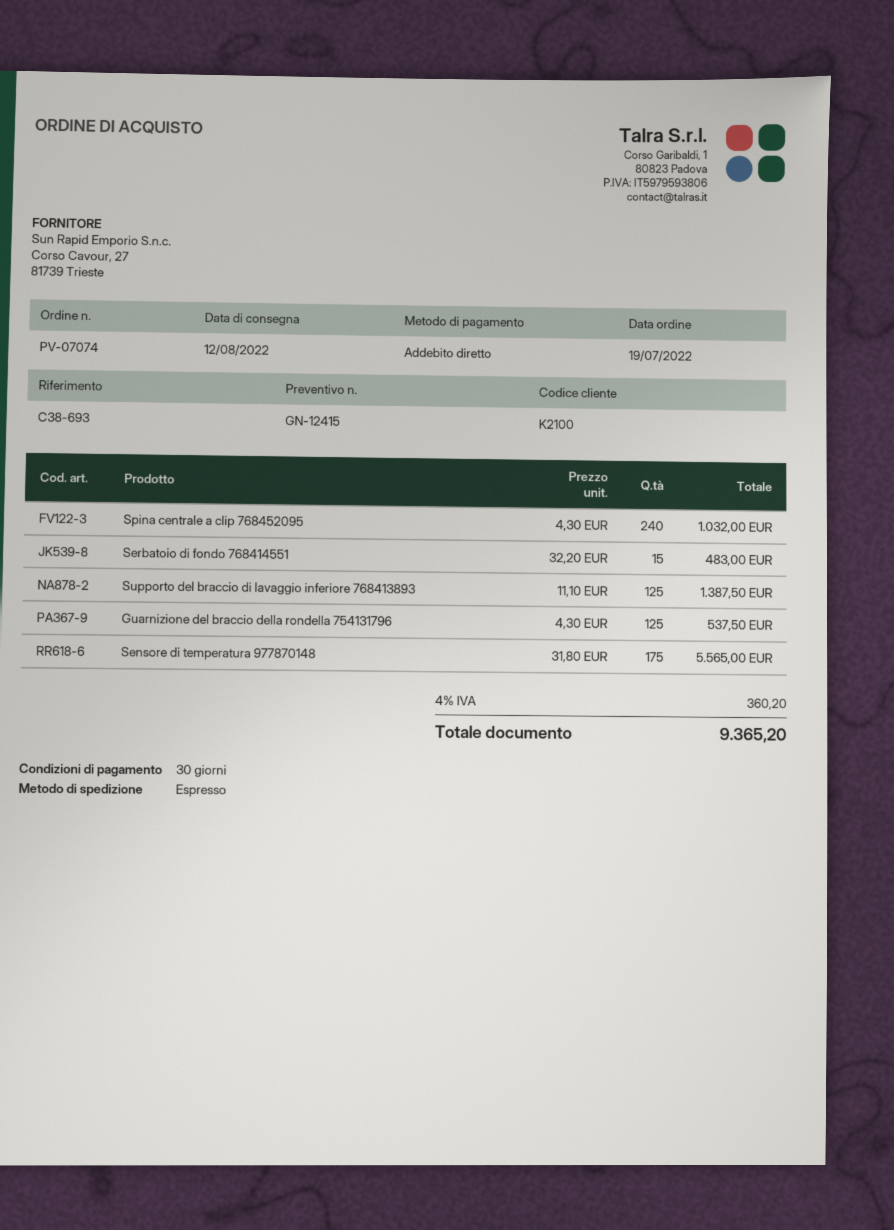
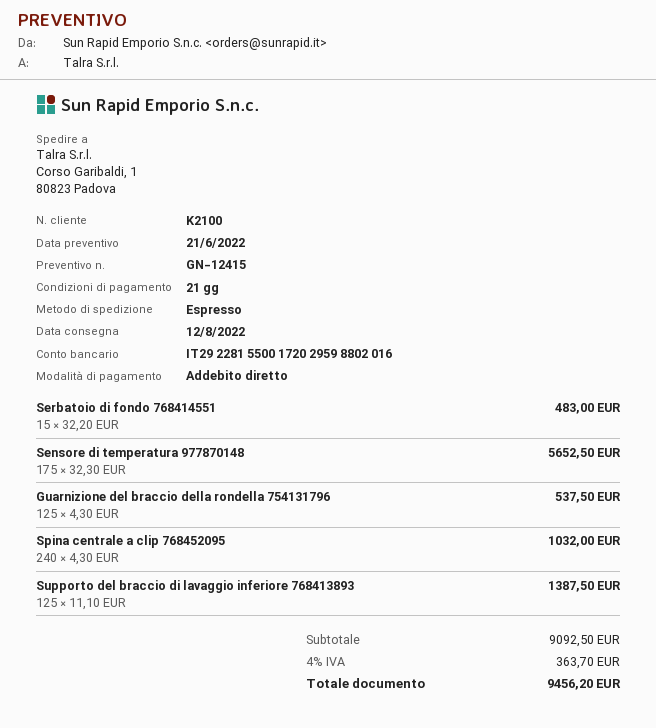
payment terms: 30 days -> 21 days
Sensore di temperatura 977870148: 175 x 31.80 = 5565.00 -> 175 x 32.30 = 5652.50
tax: 4% = 360.20 -> 4% = 363.70
total: 9365.20 -> 9456.20

